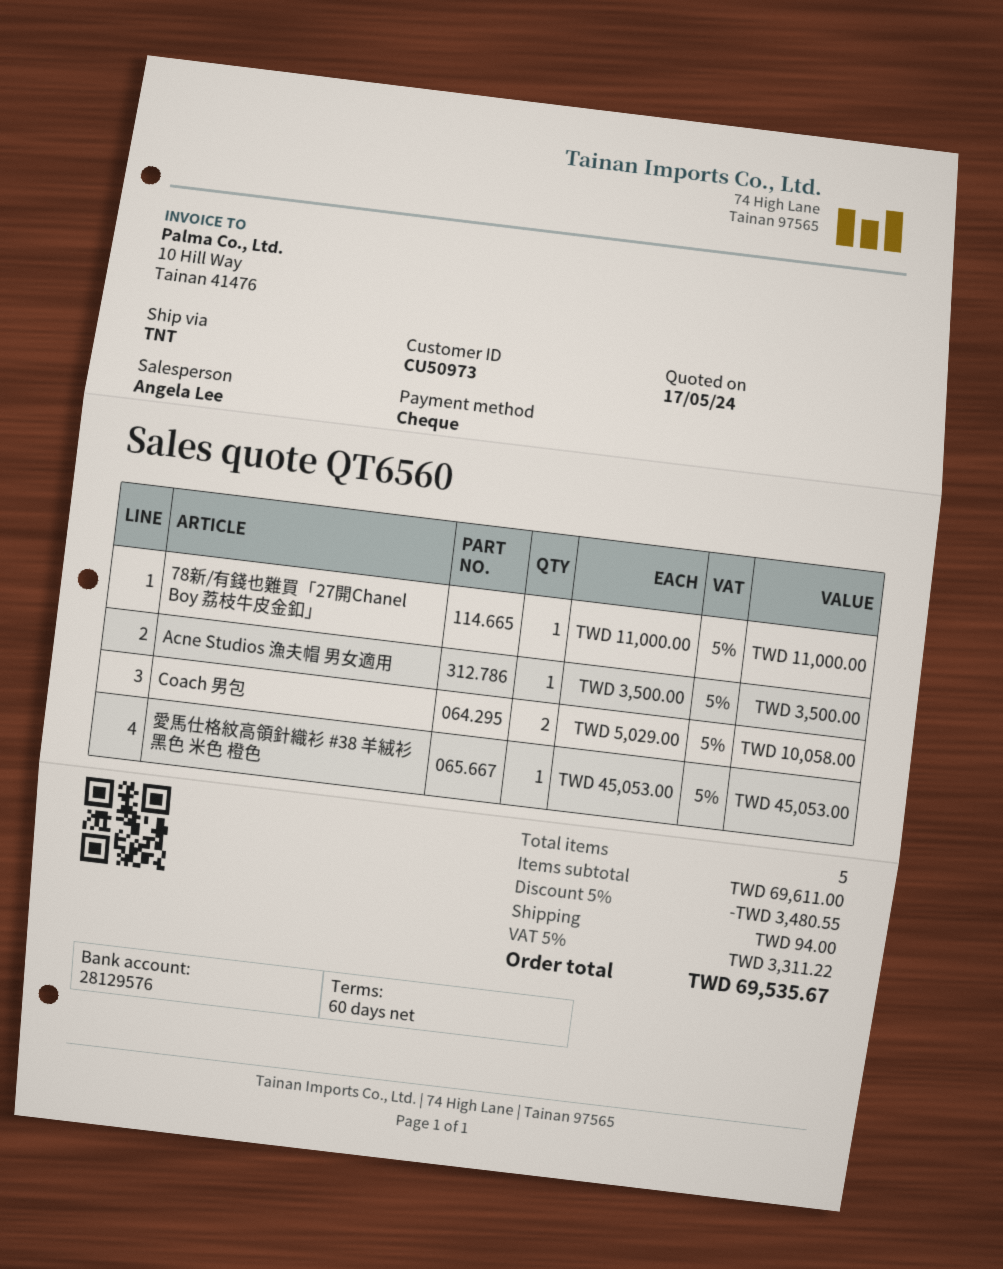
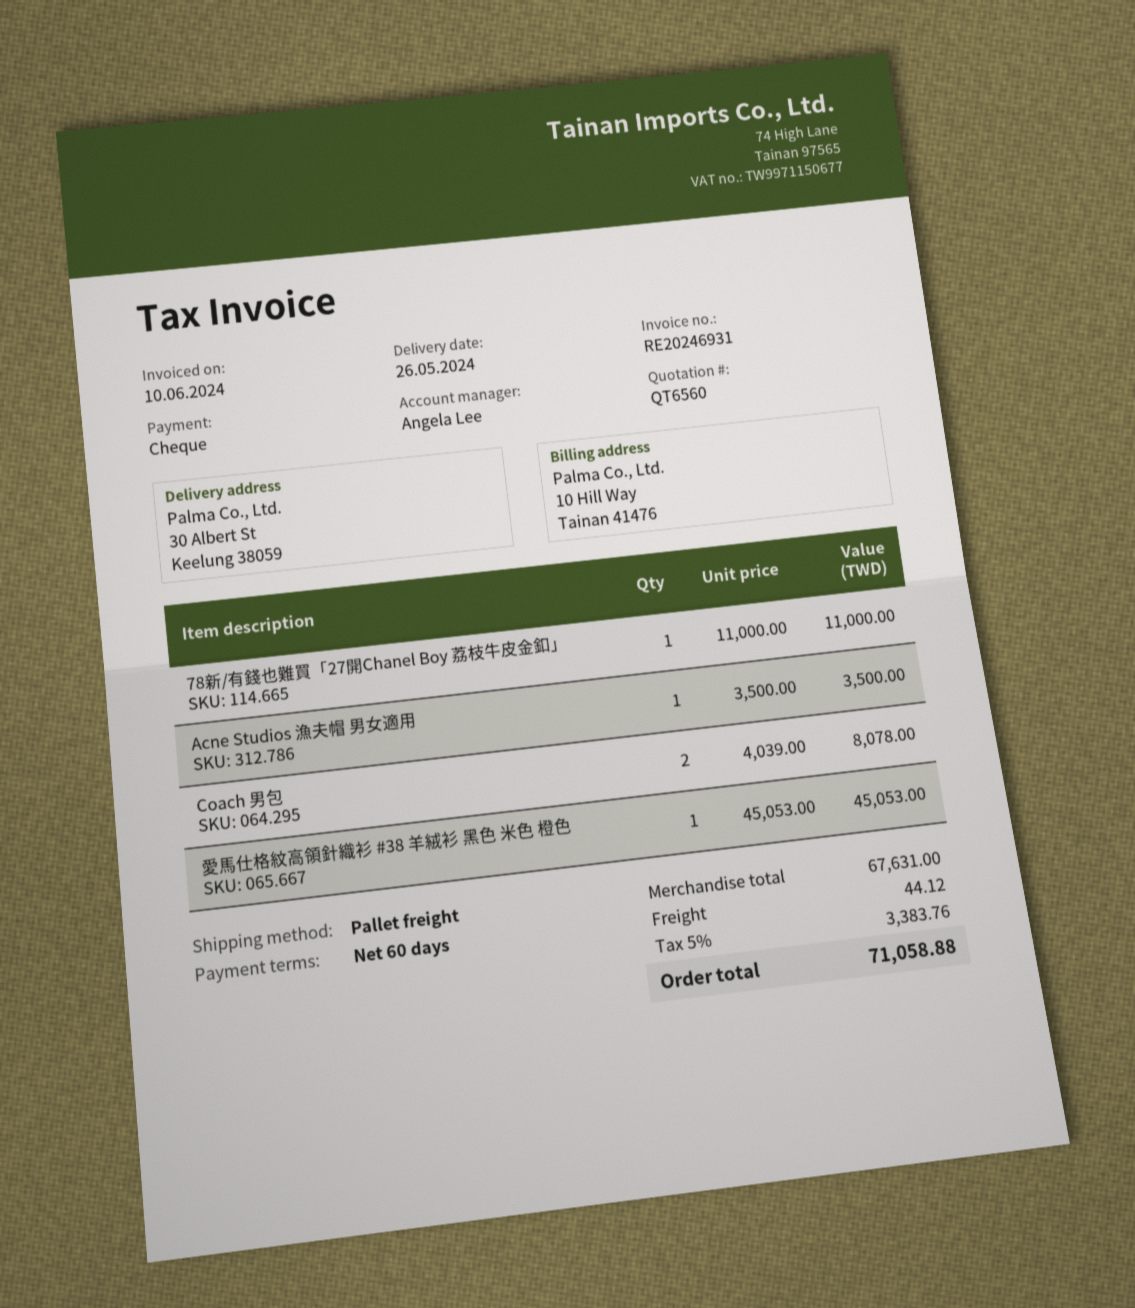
shipping method: TNT -> pallet freight
Coach 男包: 2 x 5029.00 = 10058.00 -> 2 x 4039.00 = 8078.00
subtotal: 69611.00 -> 67631.00
discount: 5% = 3480.55 -> none
shipping: 94.00 -> 44.12
tax: 5% = 3311.22 -> 5% = 3383.76
total: 69535.67 -> 71058.88

